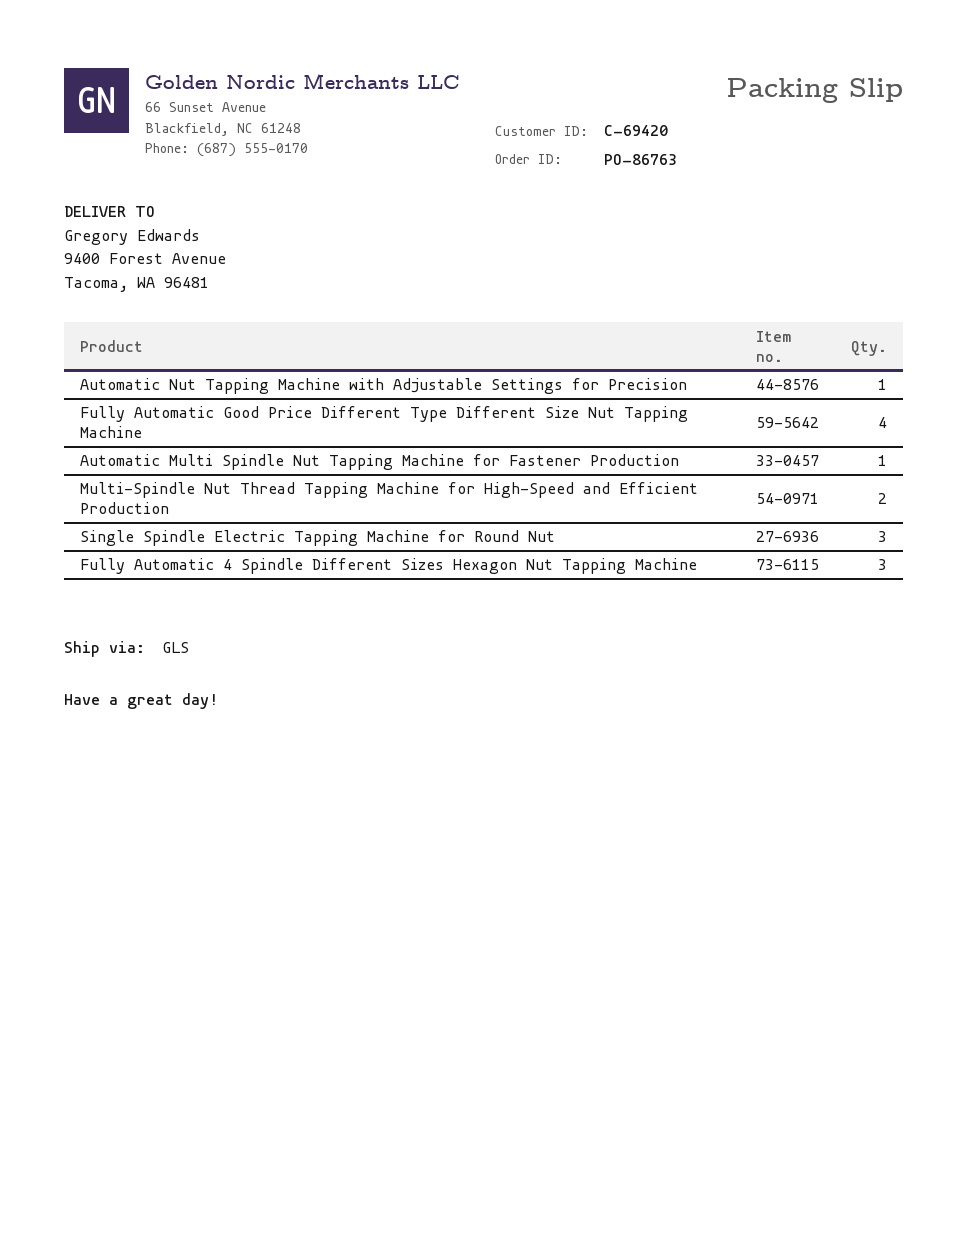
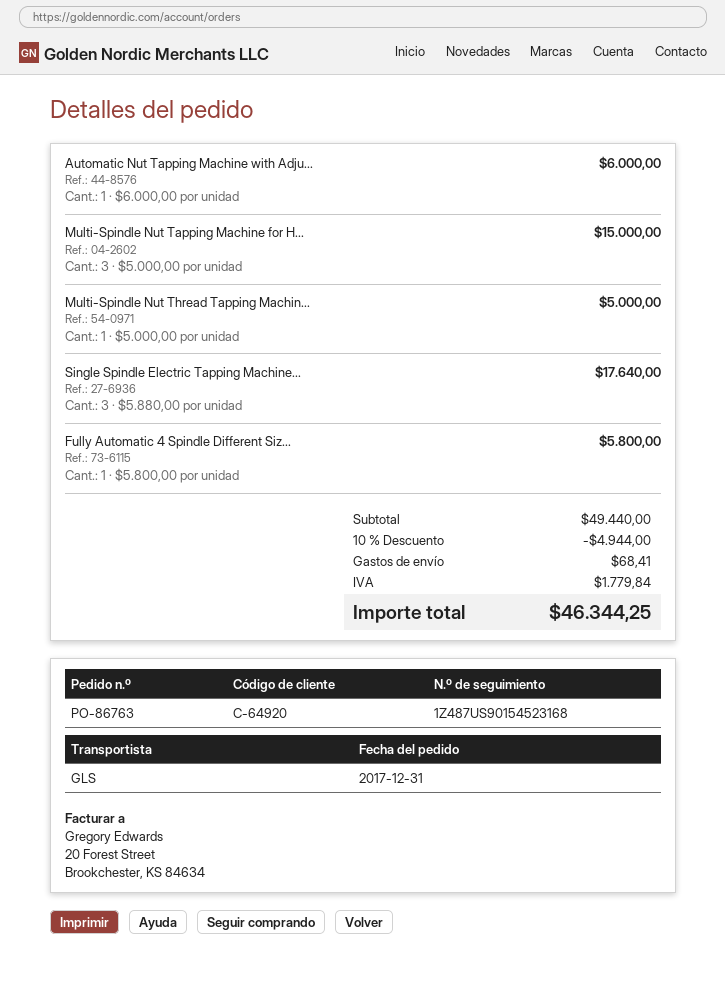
customer number: C-69420 -> C-64920
Fully Automatic Good Price Different Type Different Size Nut Tapping Machine: 4 -> none
Automatic Multi Spindle Nut Tapping Machine for Fastener Production: 1 -> none
Multi-Spindle Nut Thread Tapping Machine for High-Speed and Efficient Production: 2 -> 1
Fully Automatic 4 Spindle Different Sizes Hexagon Nut Tapping Machine: 3 -> 1
Multi-Spindle Nut Tapping Machine for H...: none -> 3

